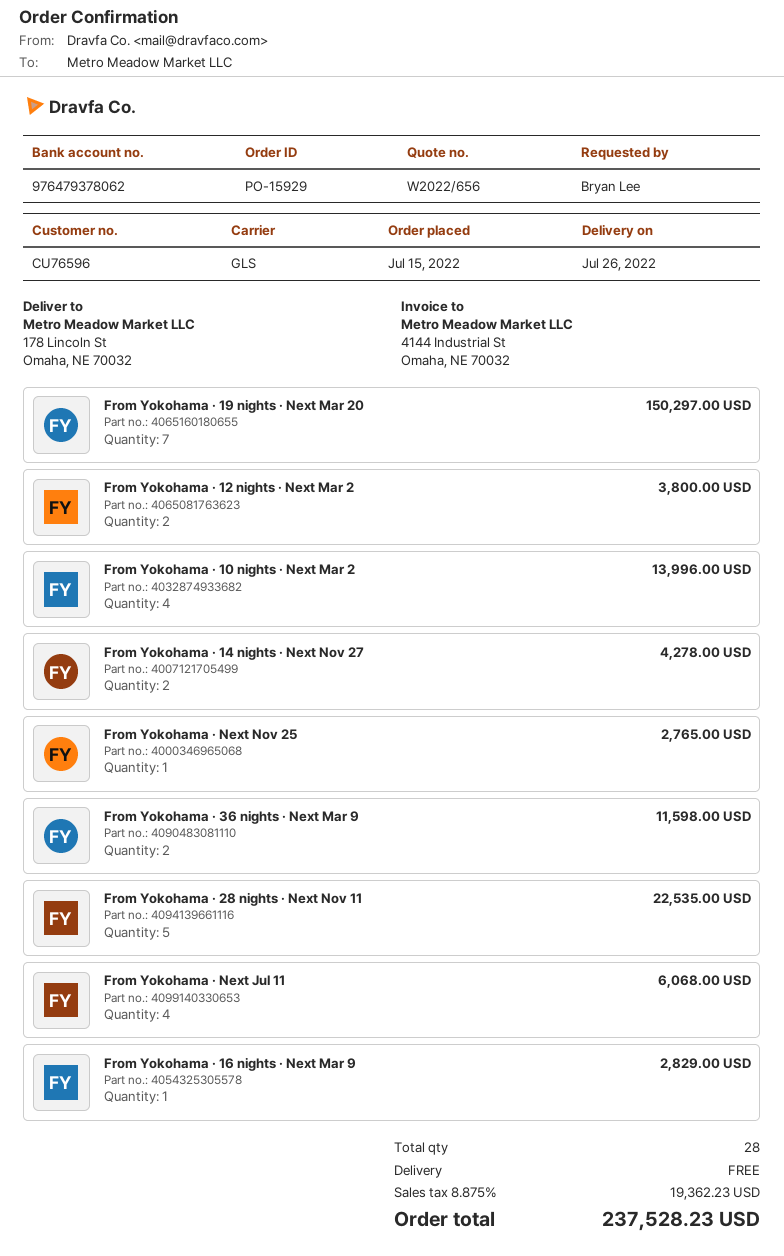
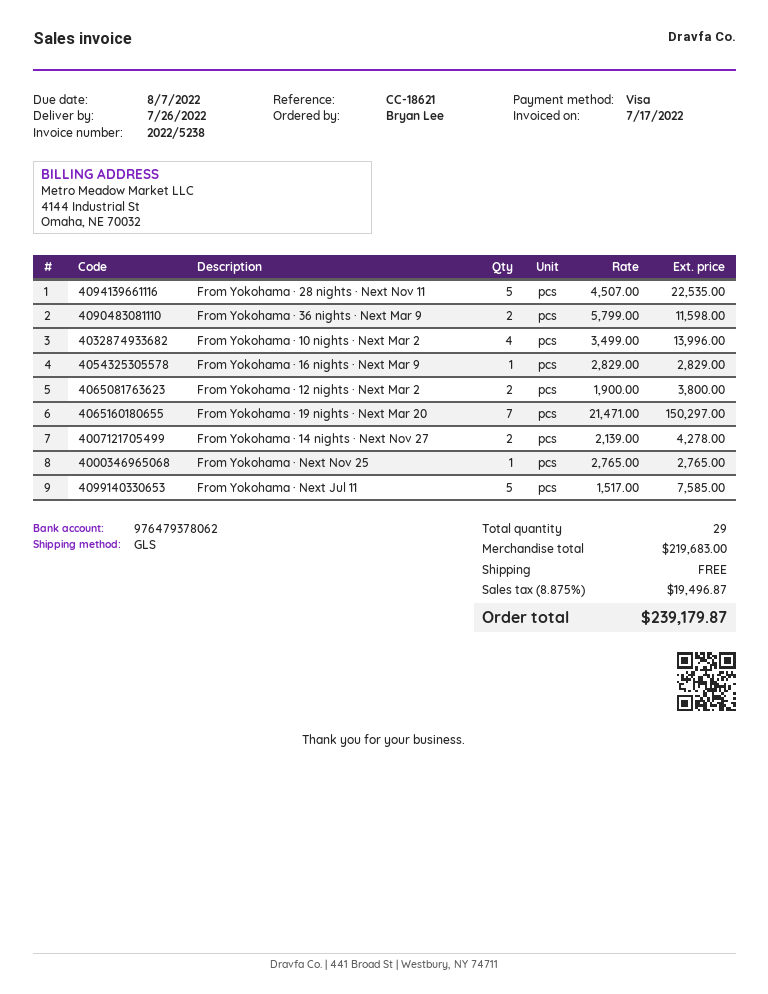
From Yokohama · Next Jul 11: 4 for 6068.00 -> 5 for 7585.00
total quantity: 28 -> 29
tax: 8.875% = 19362.23 -> 8.875% = 19496.87
total: 237528.23 -> 239179.87

